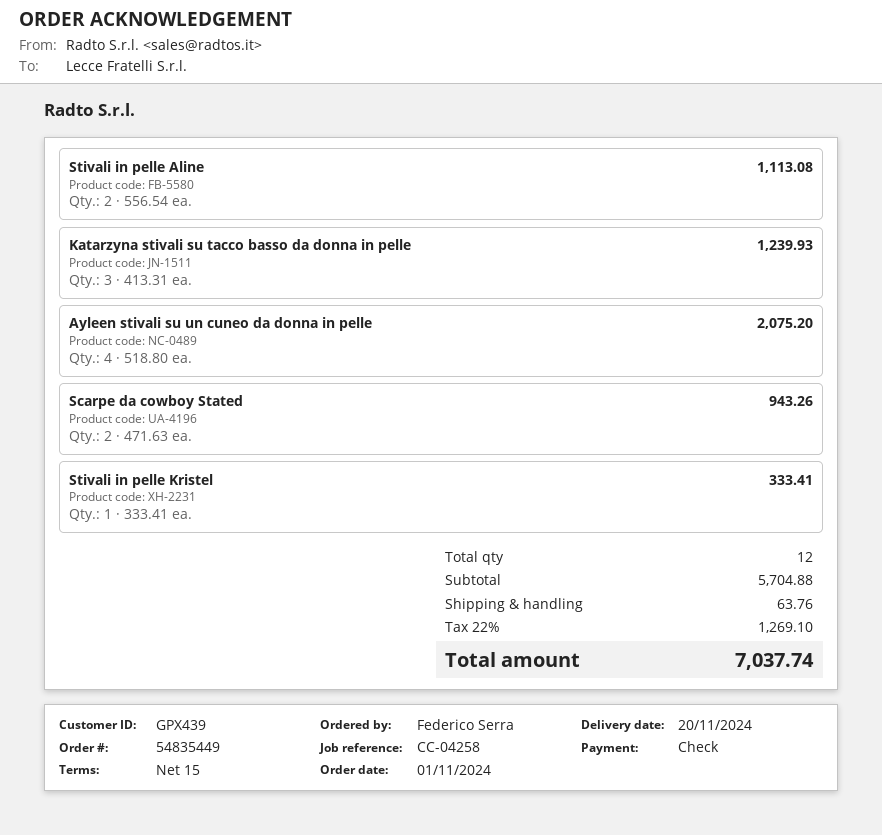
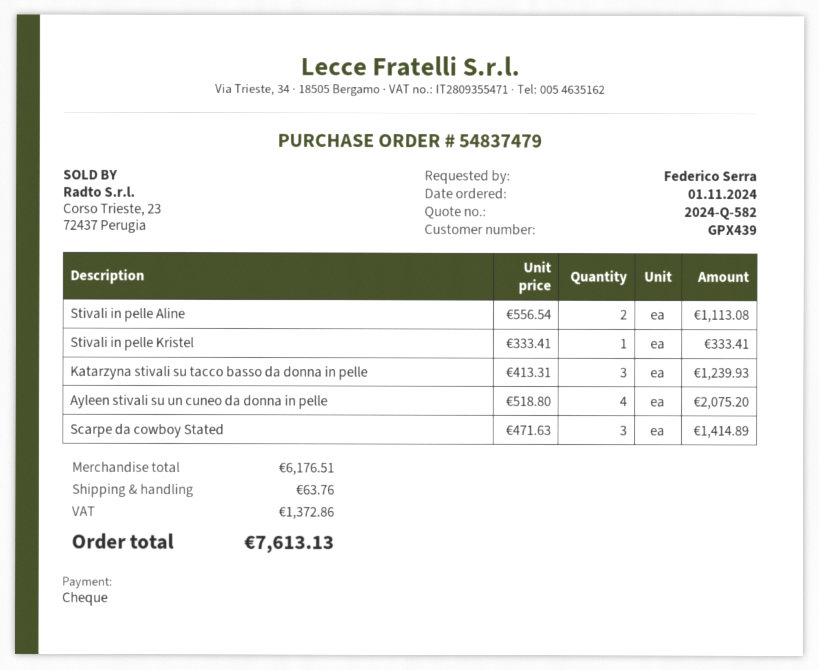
order number: 54835449 -> 54837479
Scarpe da cowboy Stated: 2 x 471.63 = 943.26 -> 3 x 471.63 = 1414.89
subtotal: 5704.88 -> 6176.51
tax: 1269.10 -> 1372.86
total: 7037.74 -> 7613.13

